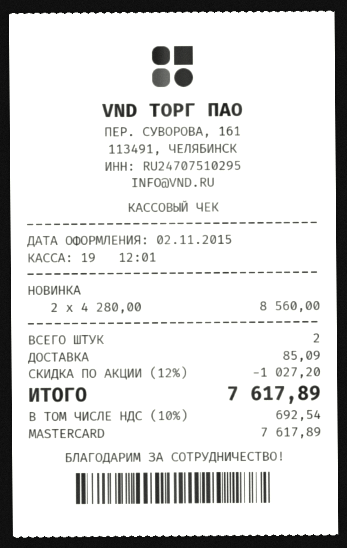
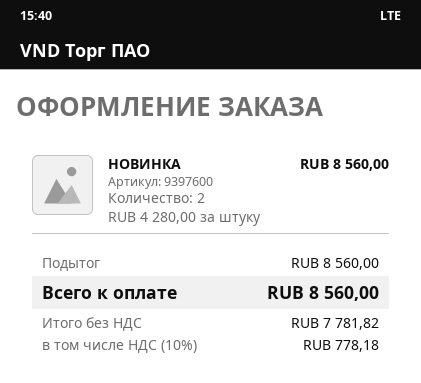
discount: 12% = 1027.20 -> none
shipping: 85.09 -> none
tax: 10% = 692.54 -> 10% = 778.18
total: 7617.89 -> 8560.00

